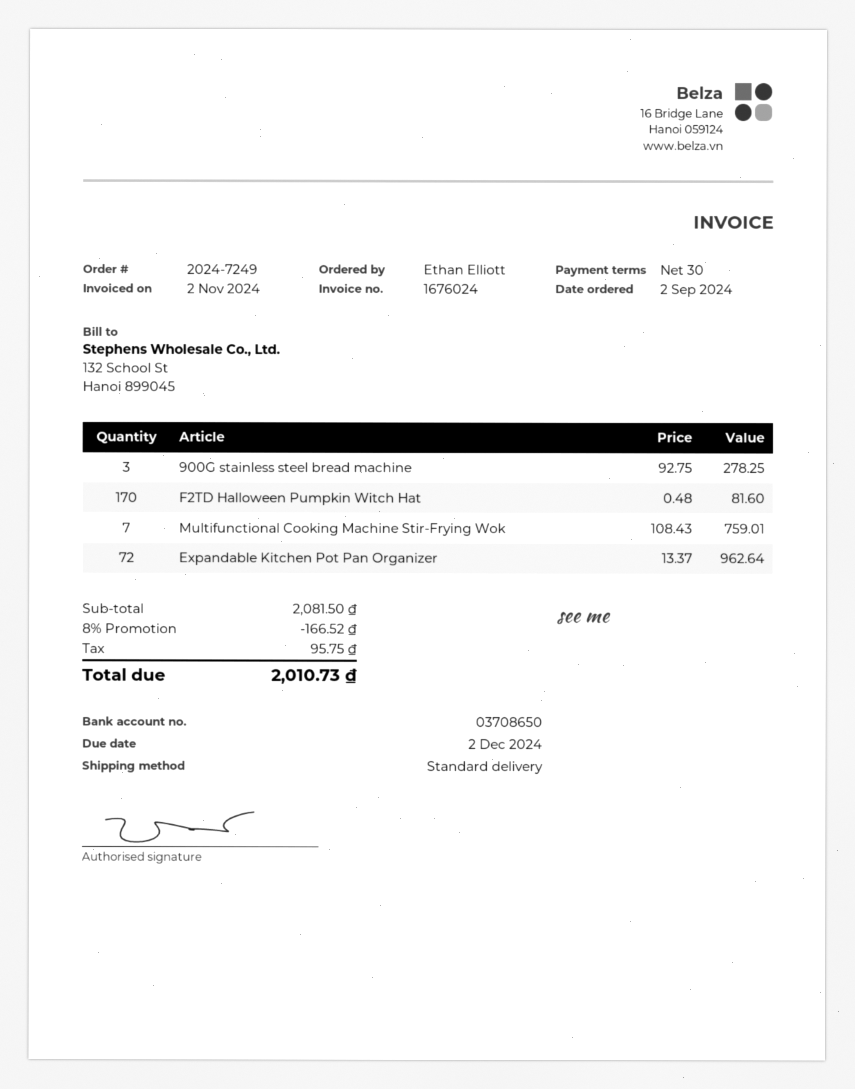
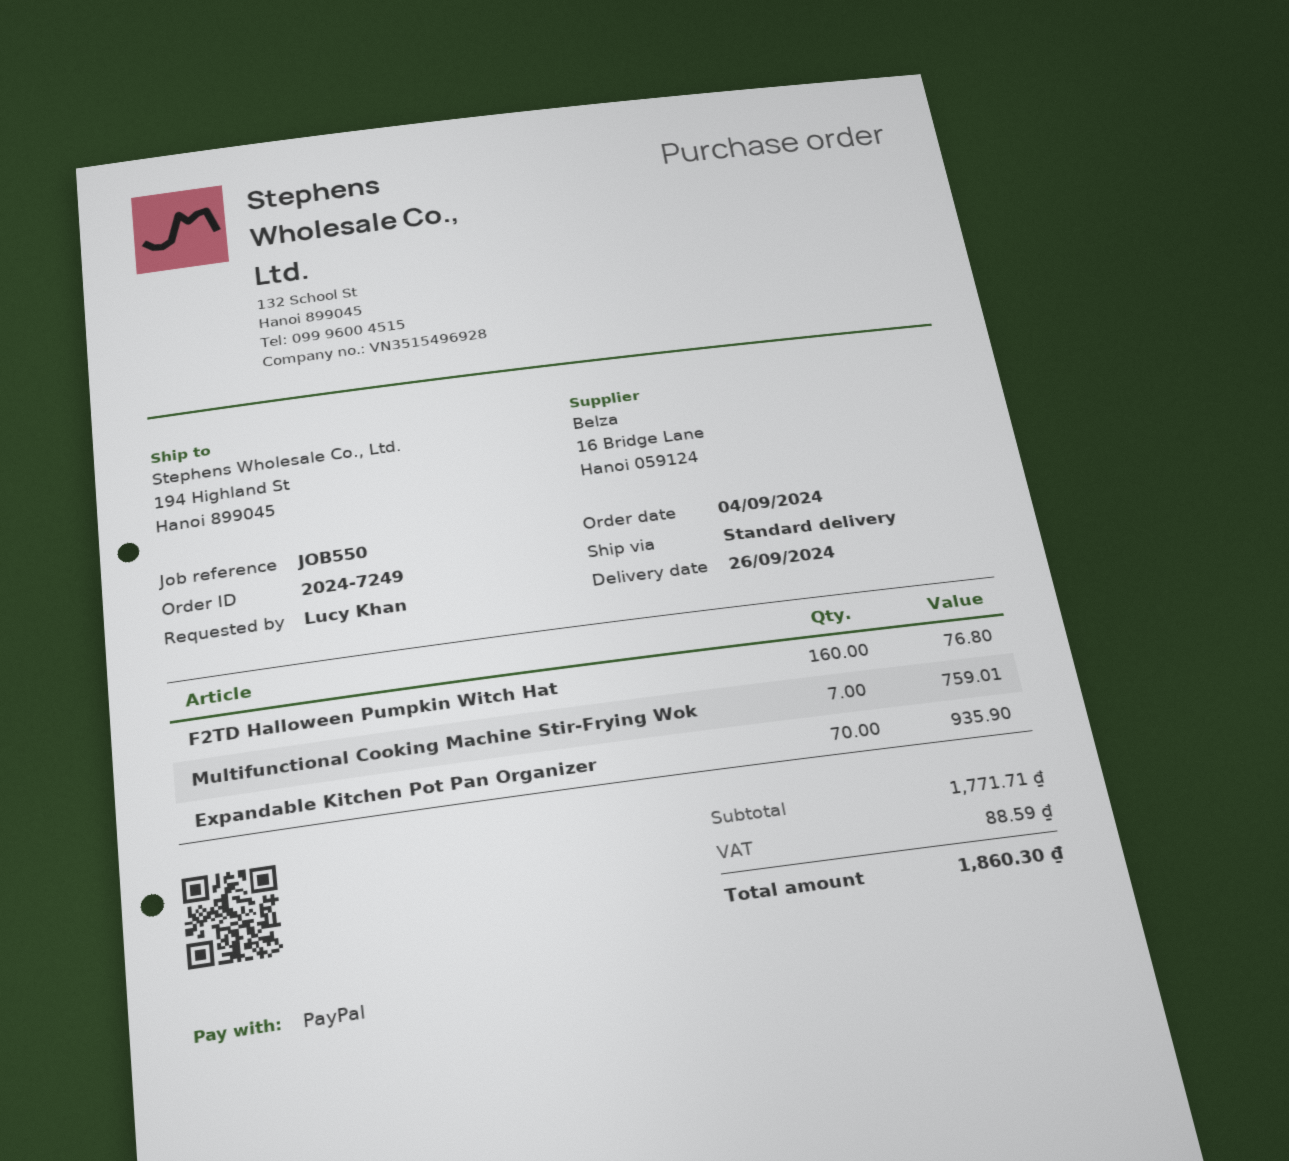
order date: 2024-09-02 -> 2024-09-04
ordered by: Ethan Elliott -> Lucy Khan
900G stainless steel bread machine: 3 for 278.25 -> none
F2TD Halloween Pumpkin Witch Hat: 170 for 81.60 -> 160 for 76.80
Expandable Kitchen Pot Pan Organizer: 72 for 962.64 -> 70 for 935.90
subtotal: 2081.50 -> 1771.71
discount: 8% = 166.52 -> none
tax: 95.75 -> 88.59
total: 2010.73 -> 1860.30

